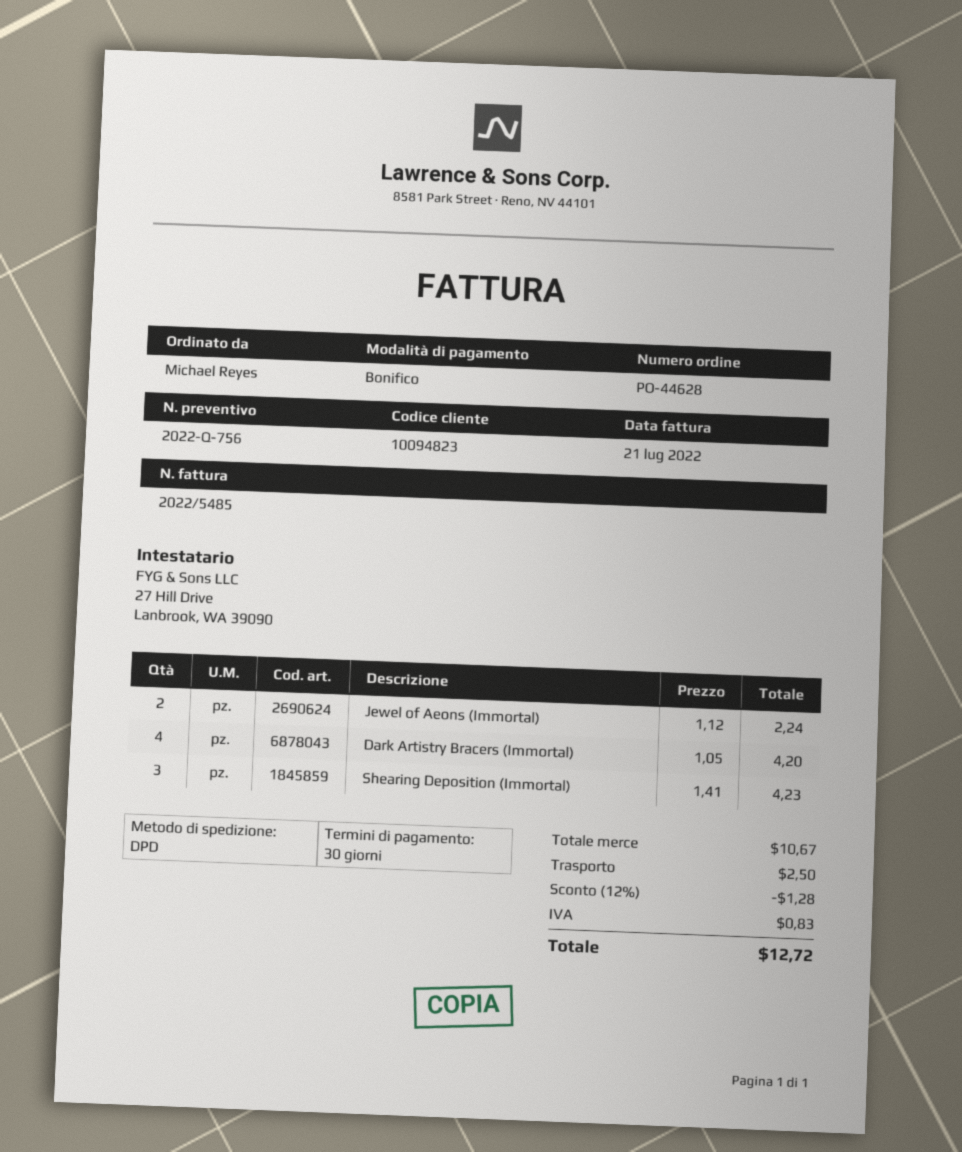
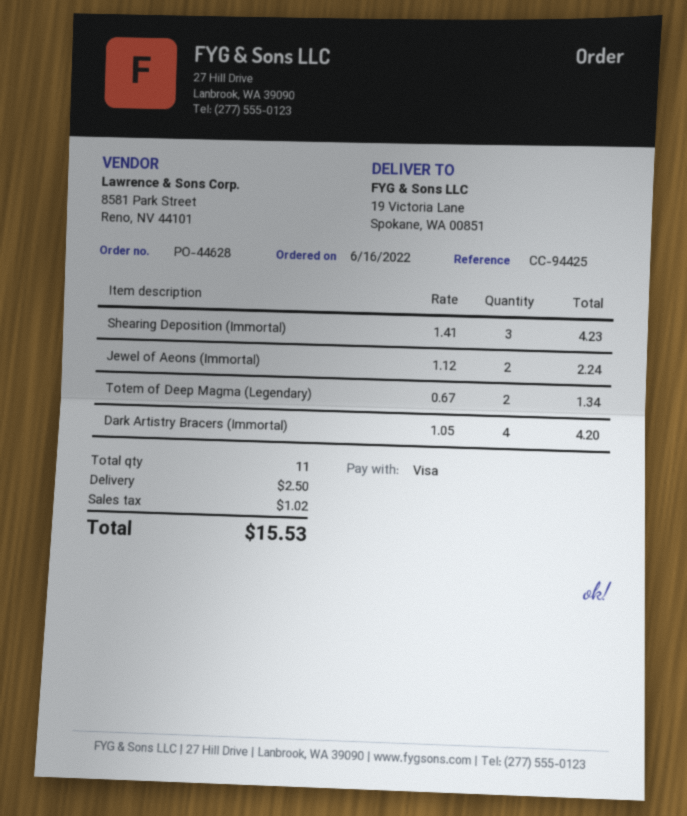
payment method: bank transfer -> Visa
Totem of Deep Magma (Legendary): none -> 2 x 0.67 = 1.34
discount: 12% = 1.28 -> none
tax: 0.83 -> 1.02
total: 12.72 -> 15.53

